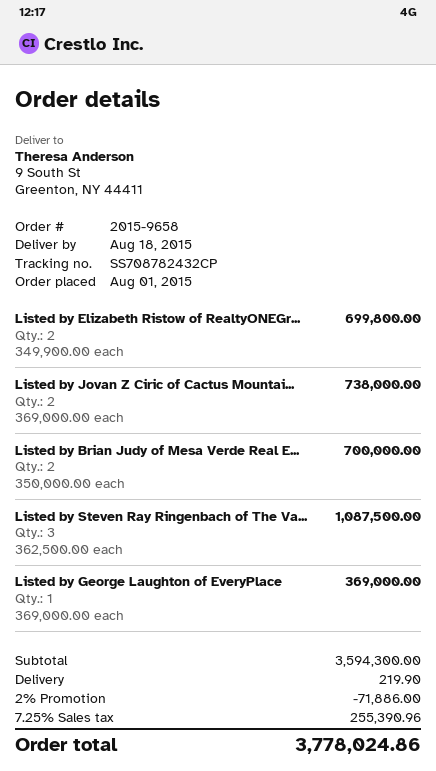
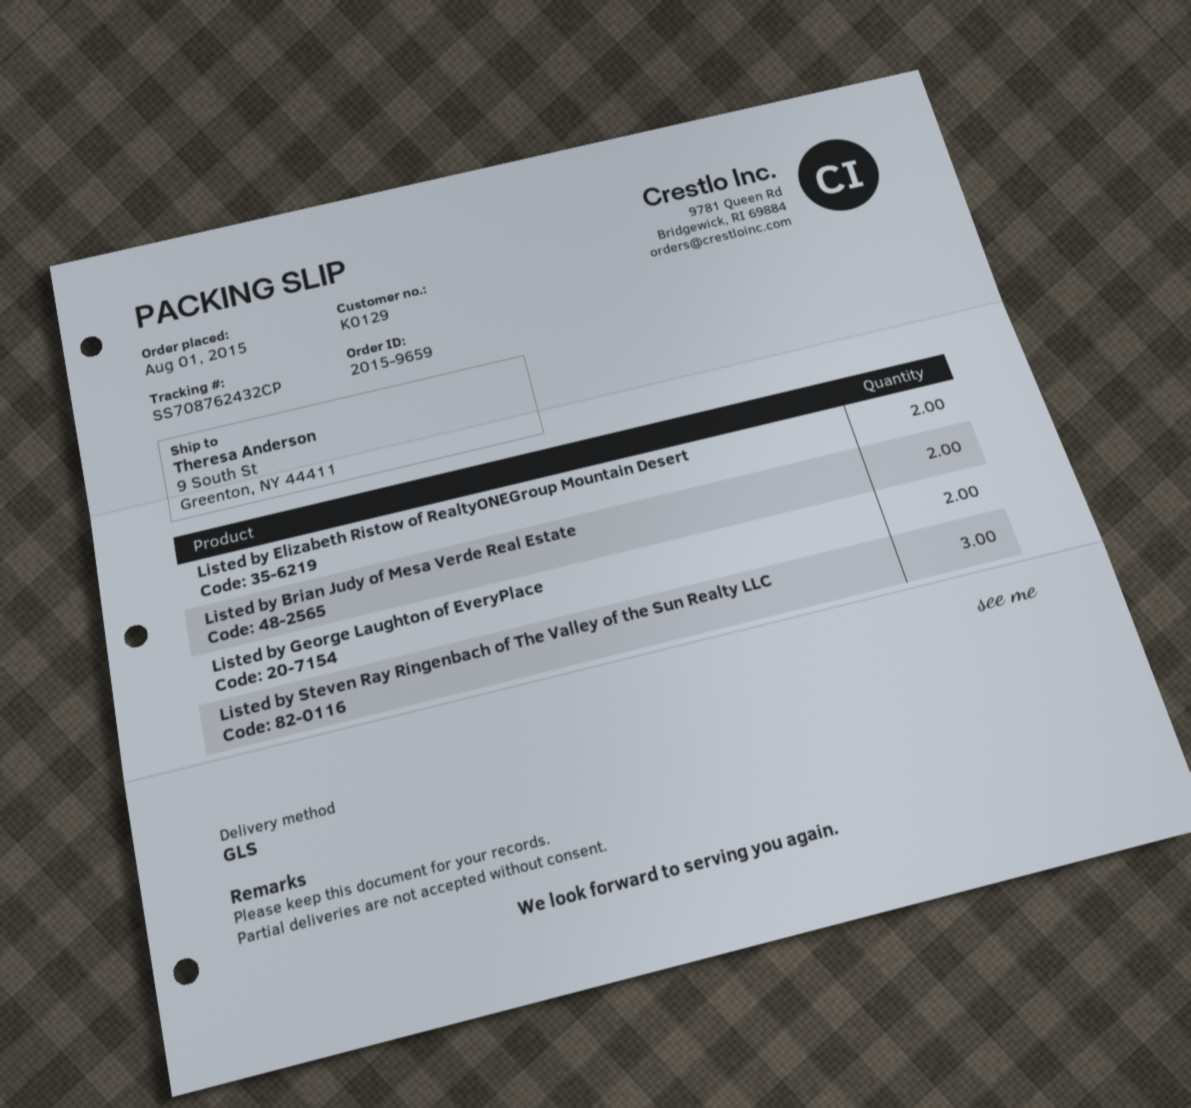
order number: 2015-9658 -> 2015-9659
tracking number: SS708782432CP -> SS708762432CP
Listed by Jovan Z Ciric of Cactus Mountai...: 2 -> none
Listed by George Laughton of EveryPlace: 1 -> 2

